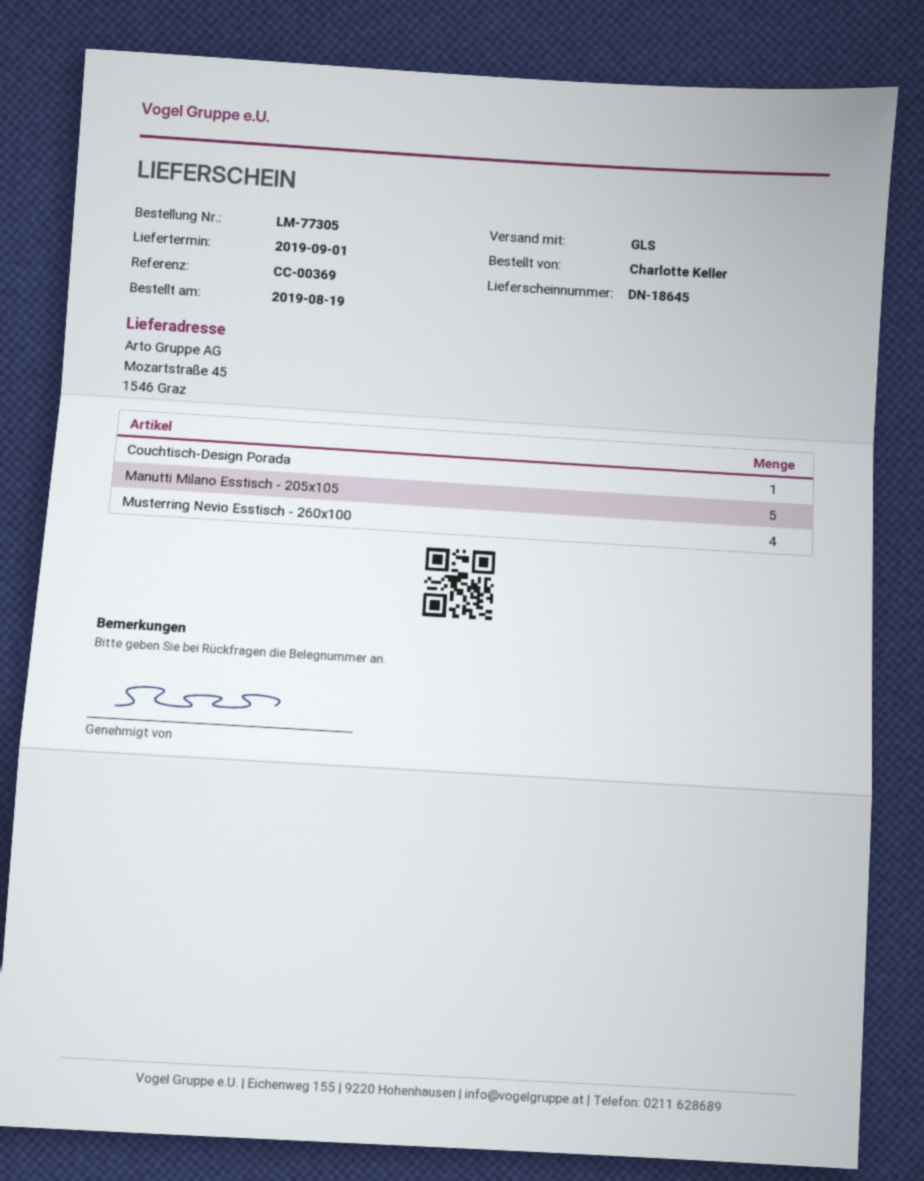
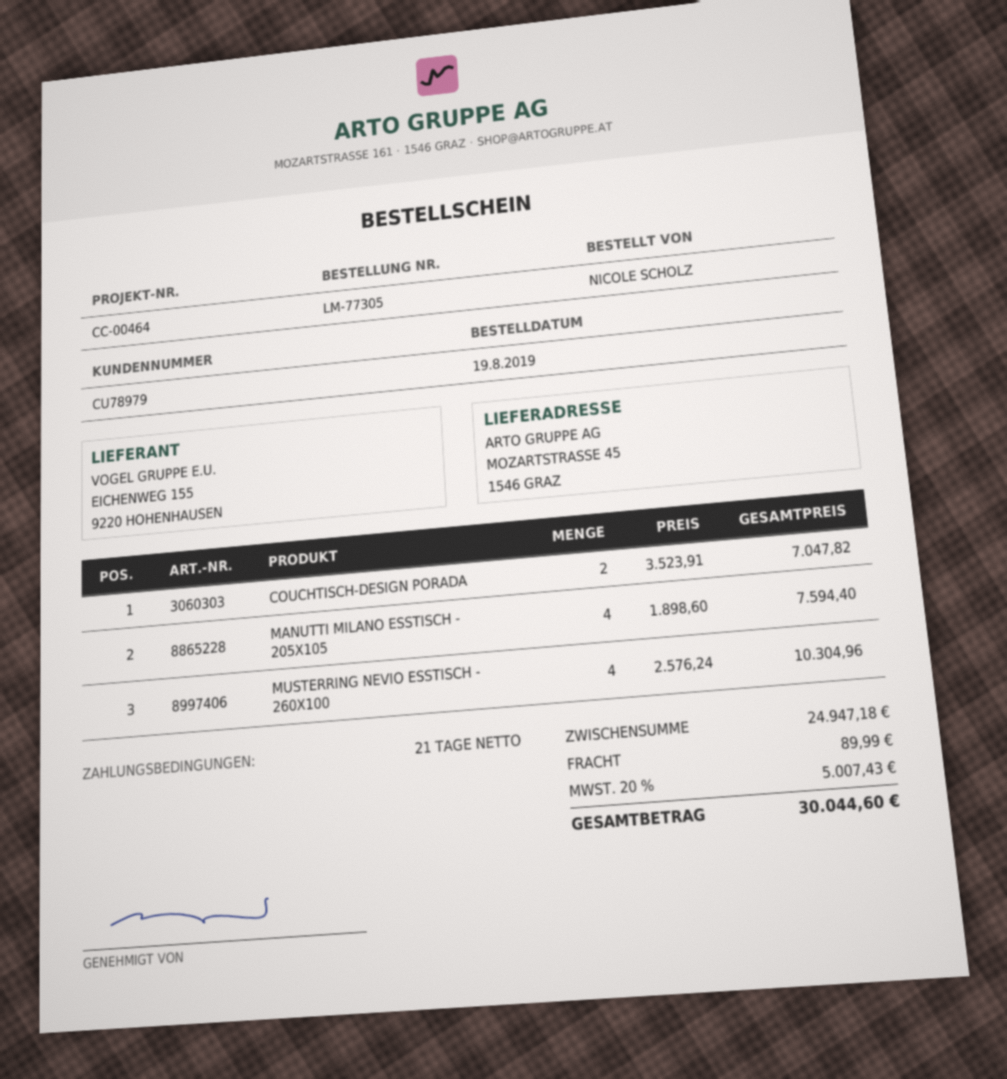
reference: CC-00369 -> CC-00464
ordered by: Charlotte Keller -> NICOLE SCHOLZ
Couchtisch-Design Porada: 1 -> 2
Manutti Milano Esstisch - 205x105: 5 -> 4

